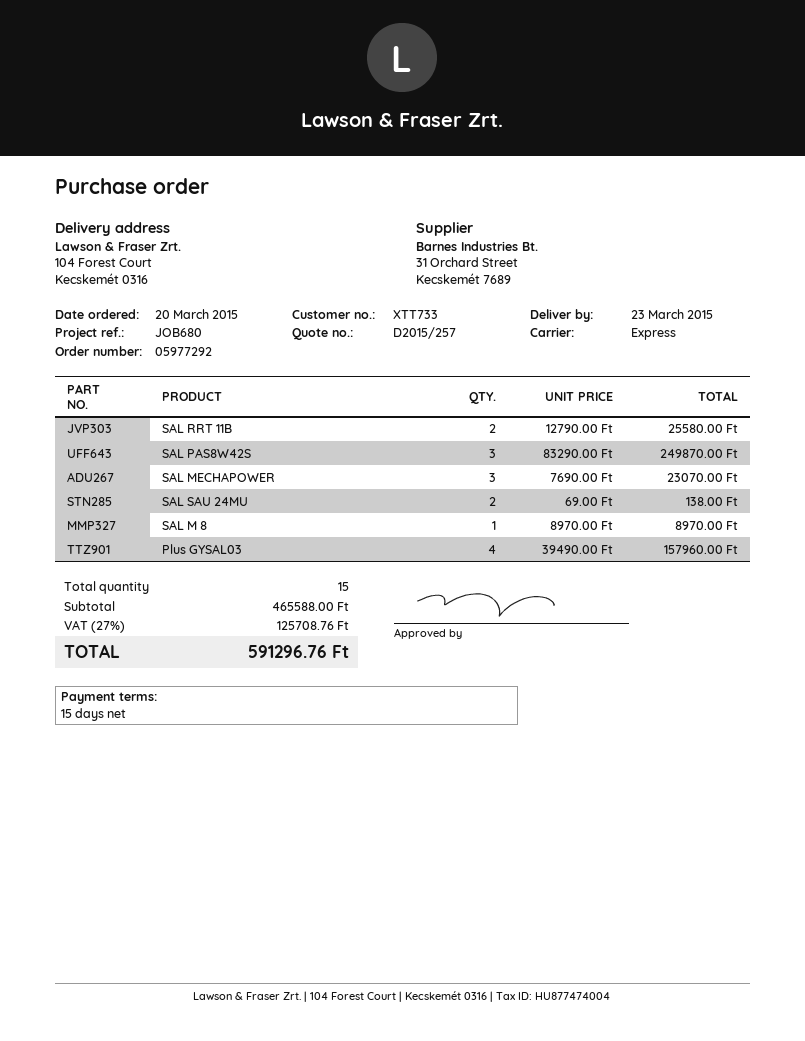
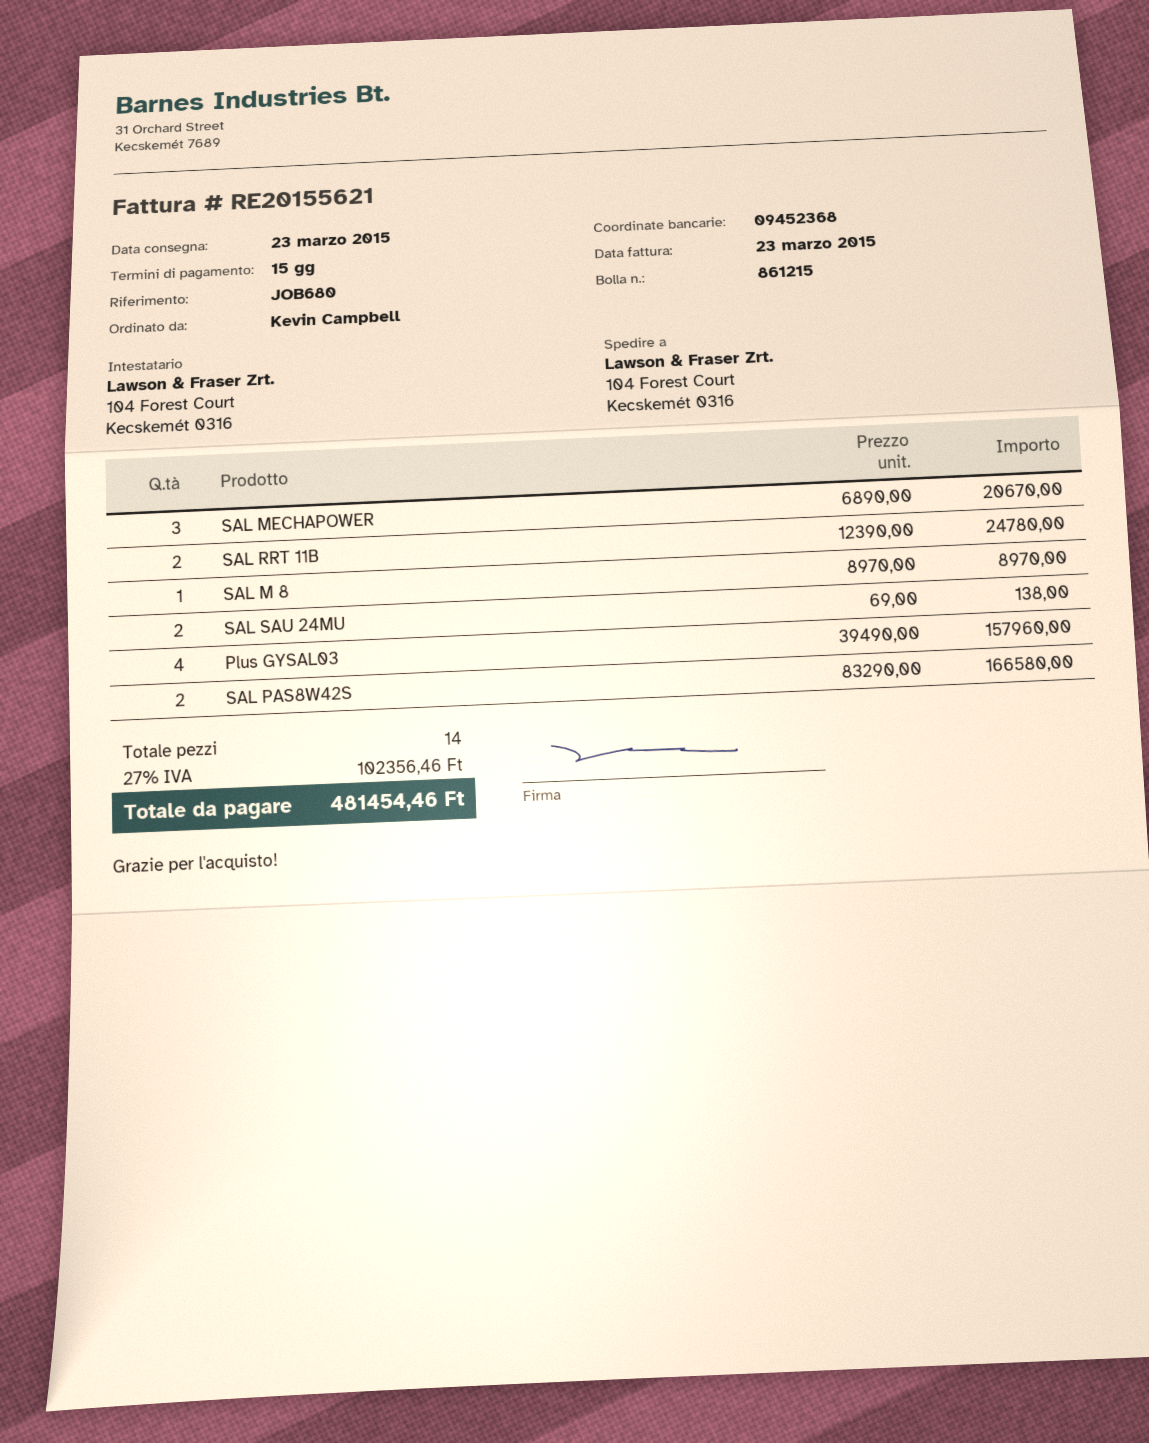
SAL RRT 11B: 2 x 12790.00 = 25580.00 -> 2 x 12390.00 = 24780.00
SAL PAS8W42S: 3 x 83290.00 = 249870.00 -> 2 x 83290.00 = 166580.00
SAL MECHAPOWER: 3 x 7690.00 = 23070.00 -> 3 x 6890.00 = 20670.00
total quantity: 15 -> 14
tax: 27% = 125708.76 -> 27% = 102356.46
total: 591296.76 -> 481454.46

